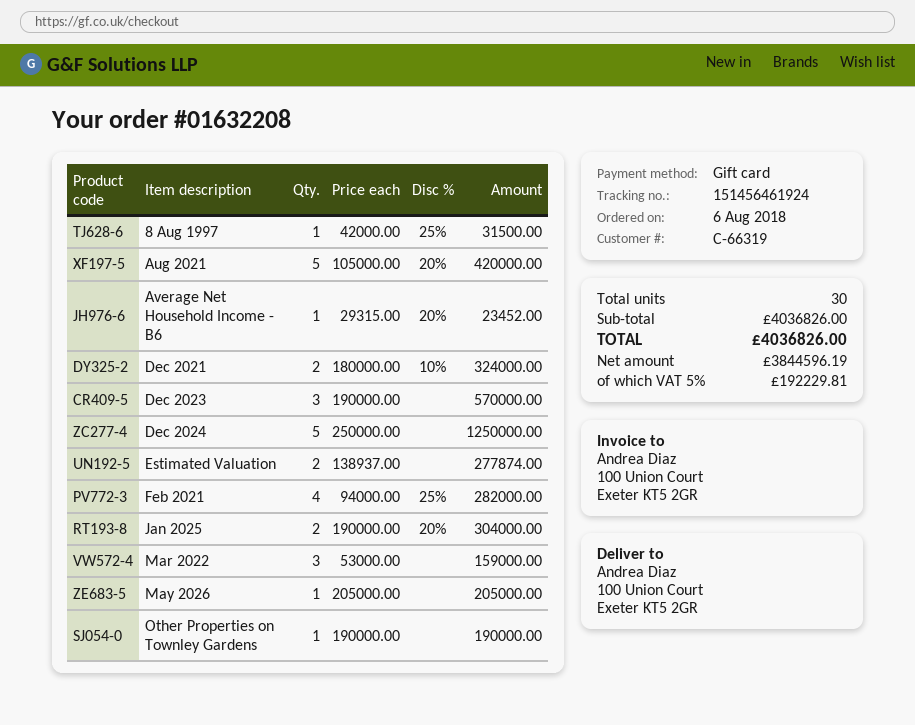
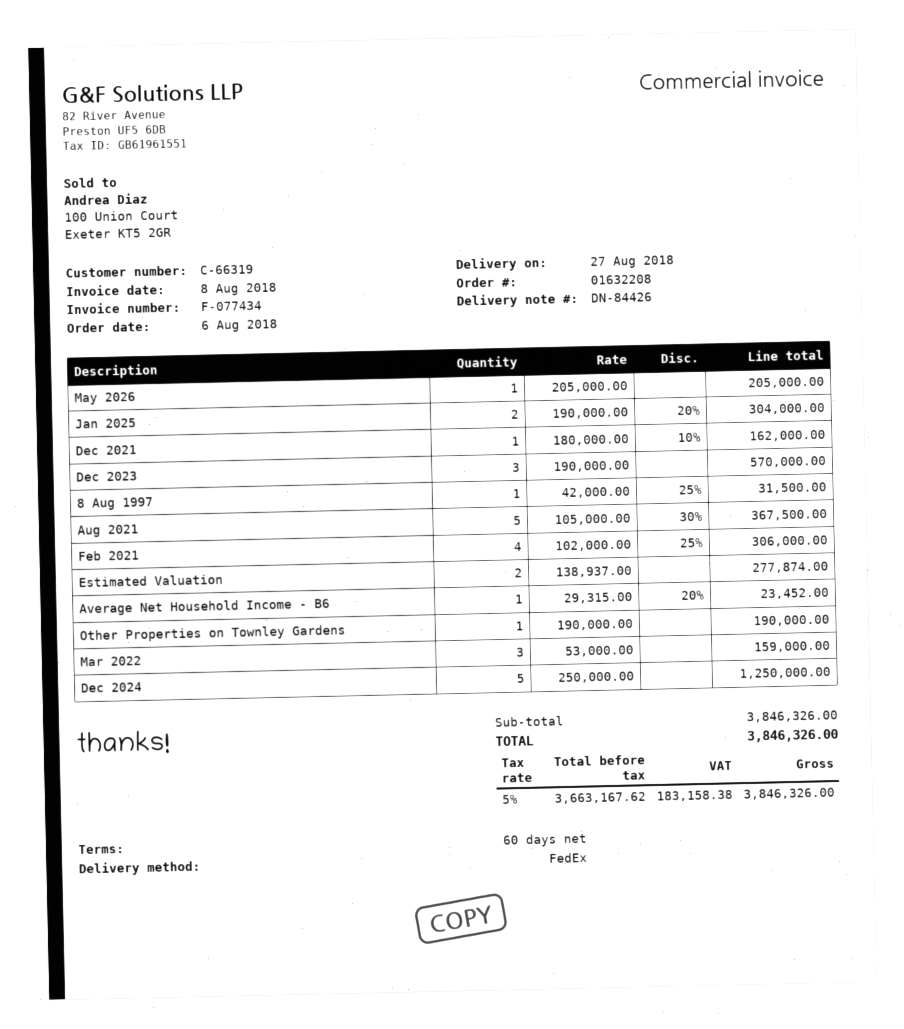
Aug 2021: 5 x 105000.00 - 20% = 420000.00 -> 5 x 105000.00 - 30% = 367500.00
Dec 2021: 2 x 180000.00 - 10% = 324000.00 -> 1 x 180000.00 - 10% = 162000.00
Feb 2021: 4 x 94000.00 - 25% = 282000.00 -> 4 x 102000.00 - 25% = 306000.00
subtotal: 4036826.00 -> 3846326.00
net: 3844596.19 -> 3663167.62
tax: 5% = 192229.81 -> 5% = 183158.38
total: 4036826.00 -> 3846326.00

